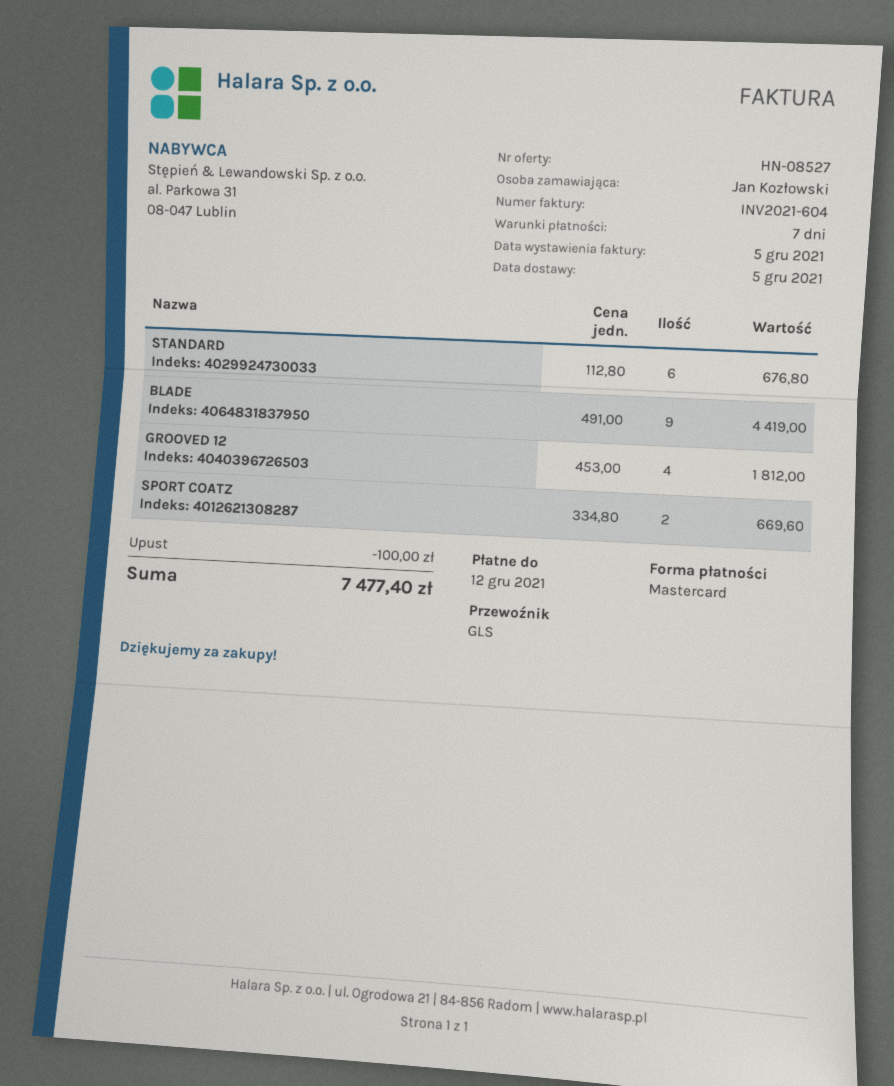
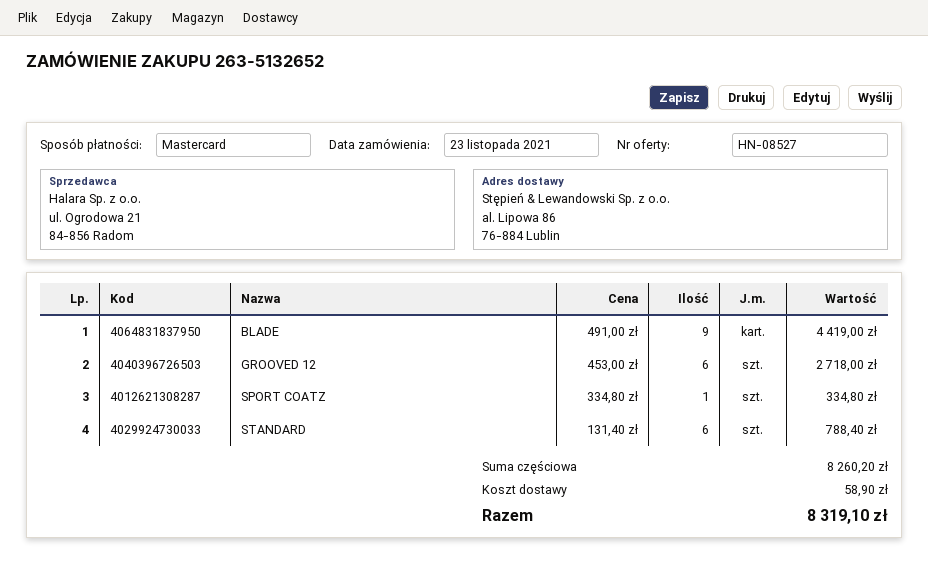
STANDARD: 6 x 112.80 = 676.80 -> 6 x 131.40 = 788.40
GROOVED 12: 4 x 453.00 = 1812.00 -> 6 x 453.00 = 2718.00
SPORT COATZ: 2 x 334.80 = 669.60 -> 1 x 334.80 = 334.80
discount: 100.00 -> none
shipping: none -> 58.90
total: 7477.40 -> 8319.10

